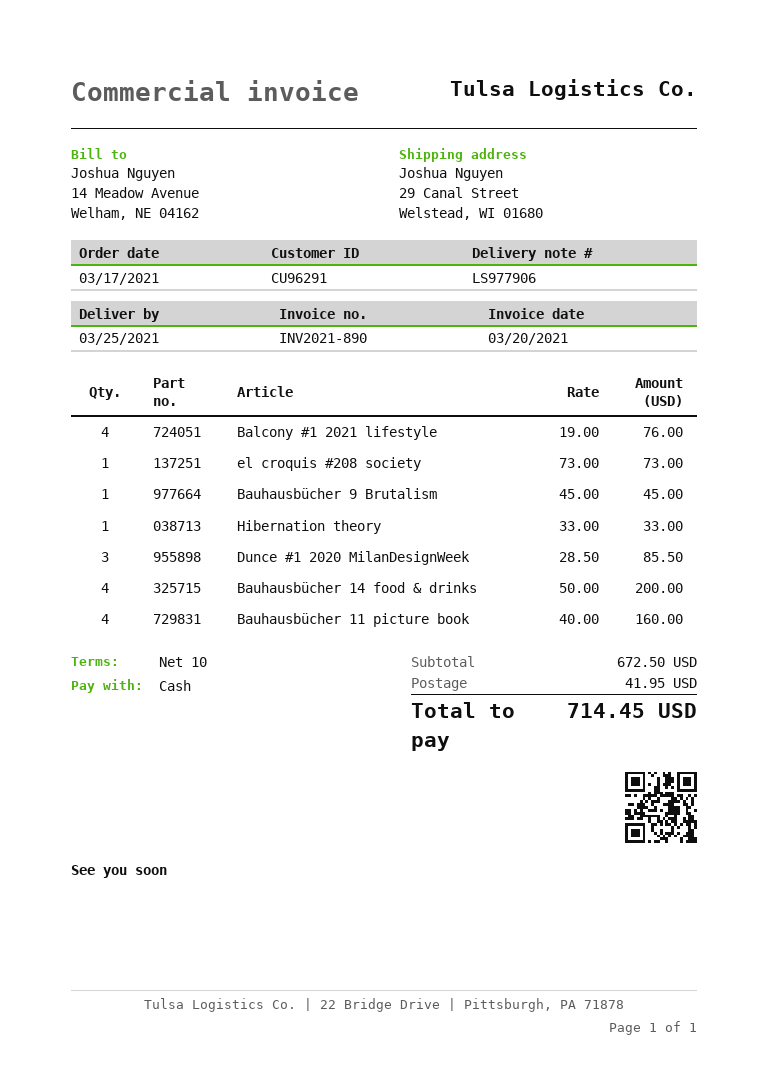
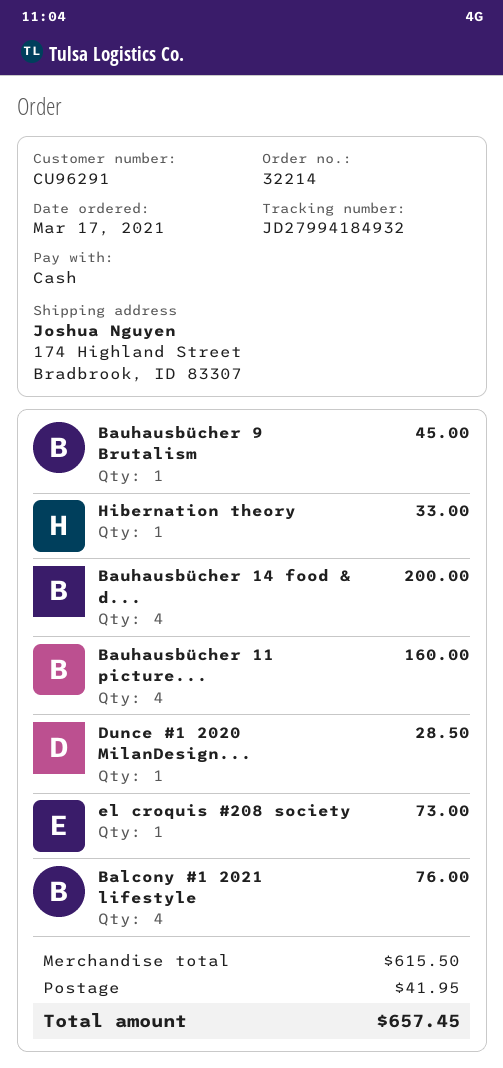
ship to: 29 Canal Street, Welstead, WI 01680 -> 174 Highland Street, Bradbrook, ID 83307
Dunce #1 2020 MilanDesignWeek: 3 for 85.50 -> 1 for 28.50
subtotal: 672.50 -> 615.50
total: 714.45 -> 657.45

